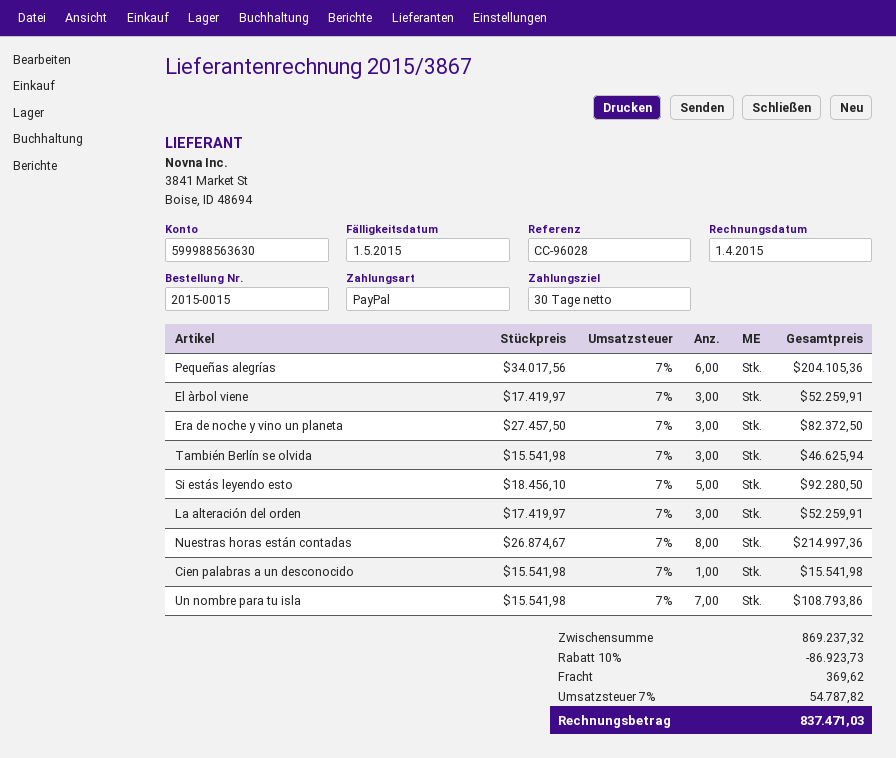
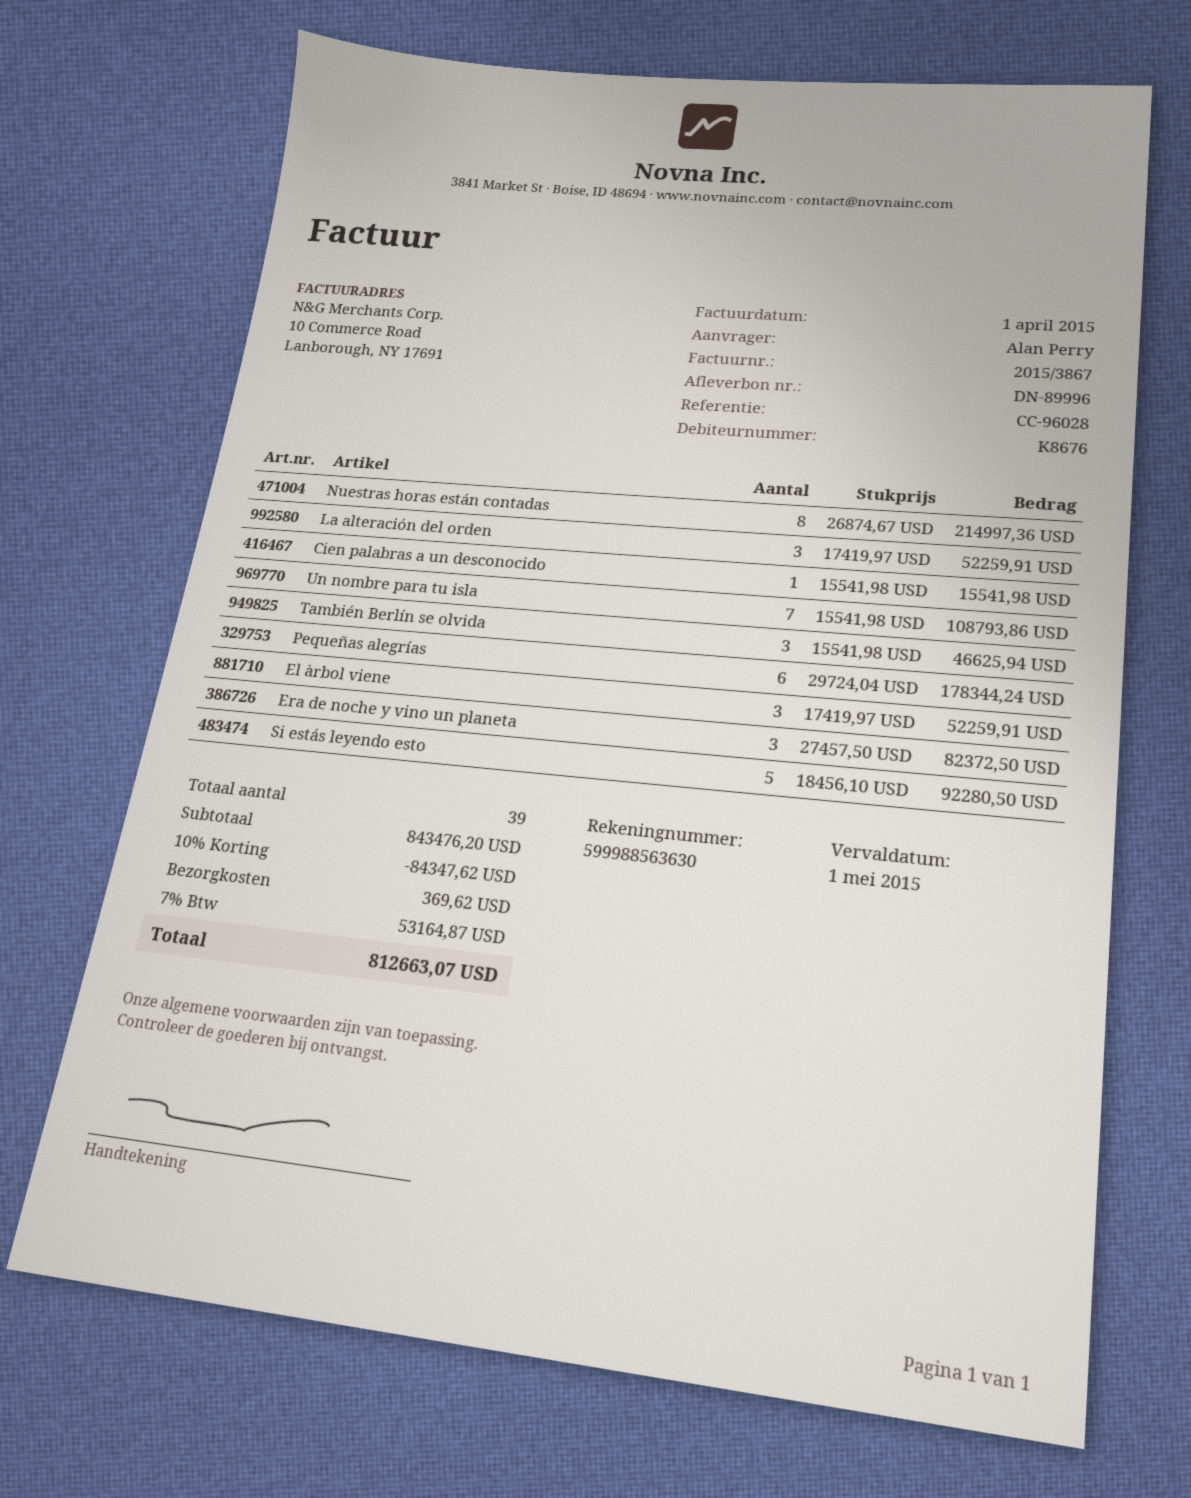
Pequeñas alegrías: 6 x 34017.56 = 204105.36 -> 6 x 29724.04 = 178344.24
subtotal: 869237.32 -> 843476.20
discount: 10% = 86923.73 -> 10% = 84347.62
tax: 7% = 54787.82 -> 7% = 53164.87
total: 837471.03 -> 812663.07

